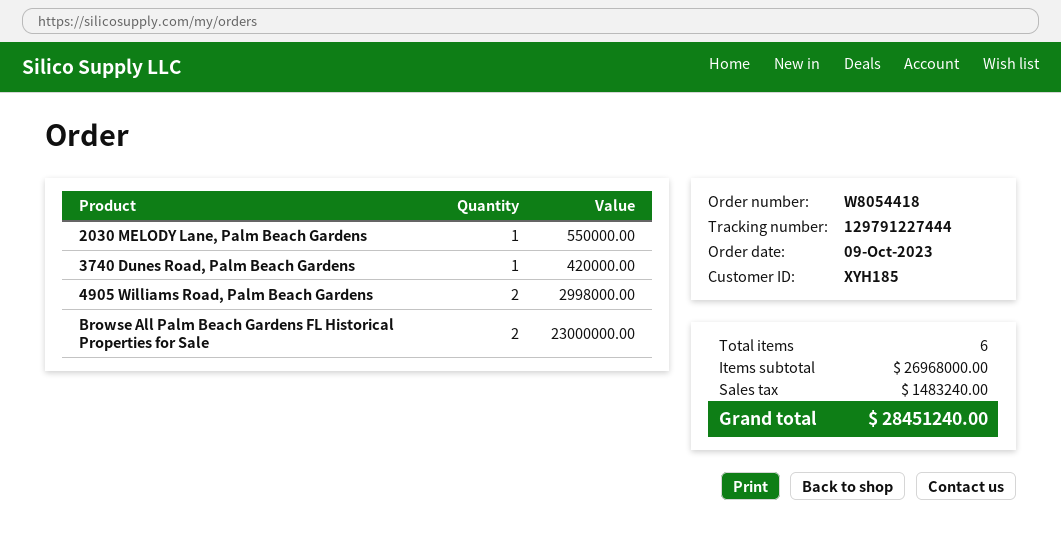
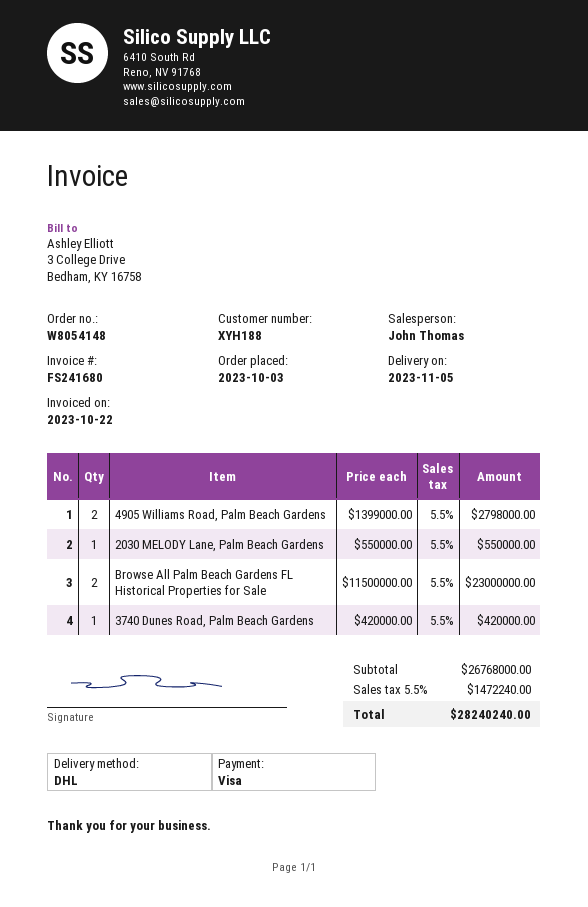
order number: W8054418 -> W8054148
order date: 2023-10-09 -> 2023-10-03
customer number: XYH185 -> XYH188
4905 Williams Road, Palm Beach Gardens: 2 for 2998000.00 -> 2 for 2798000.00
subtotal: 26968000.00 -> 26768000.00
tax: 1483240.00 -> 1472240.00
total: 28451240.00 -> 28240240.00

